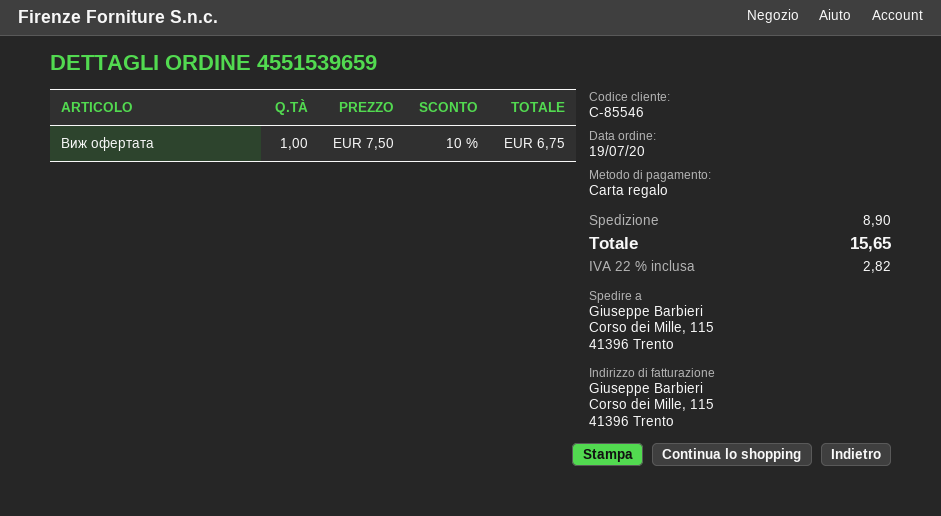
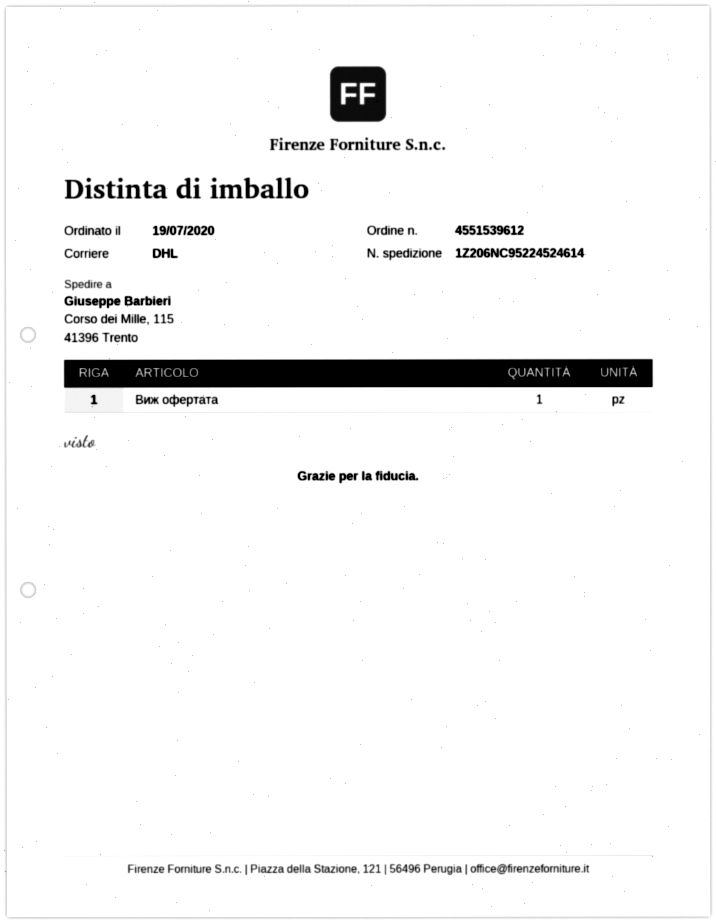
order number: 4551539659 -> 4551539612

